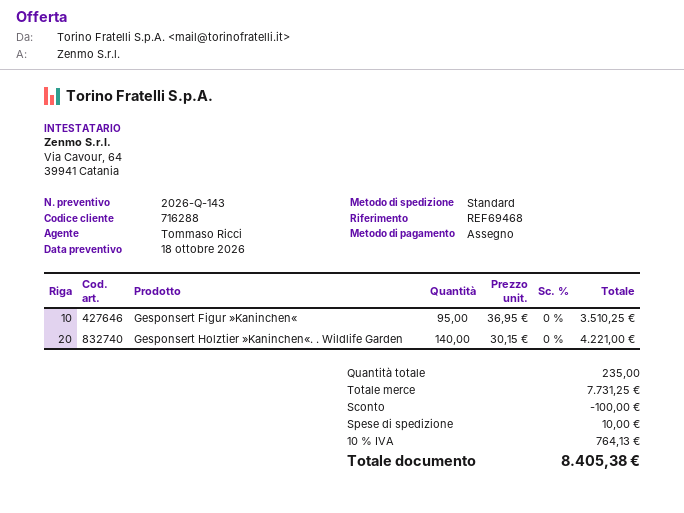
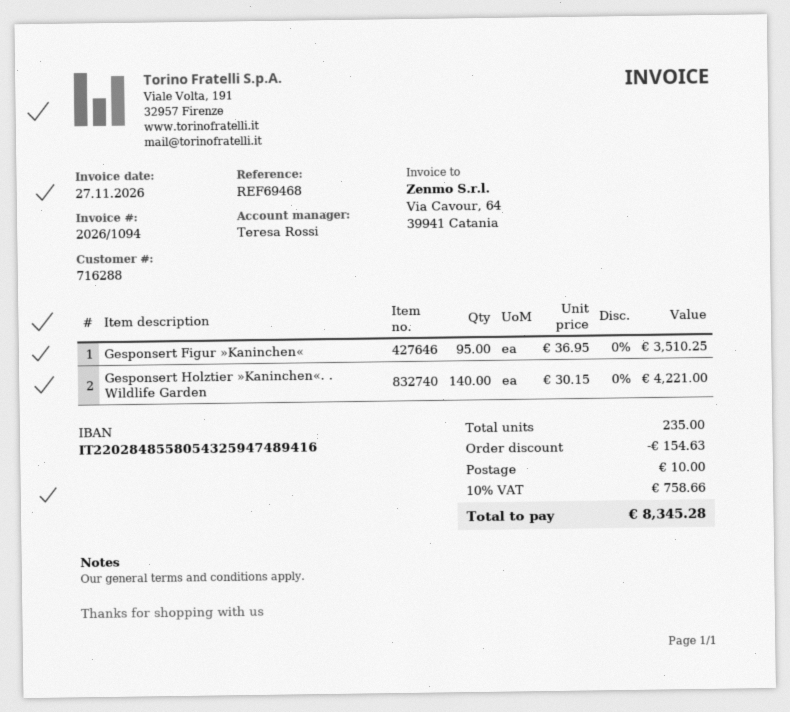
sales rep: Tommaso Ricci -> Teresa Rossi
discount: 100.00 -> 154.63
tax: 10% = 764.13 -> 10% = 758.66
total: 8405.38 -> 8345.28

